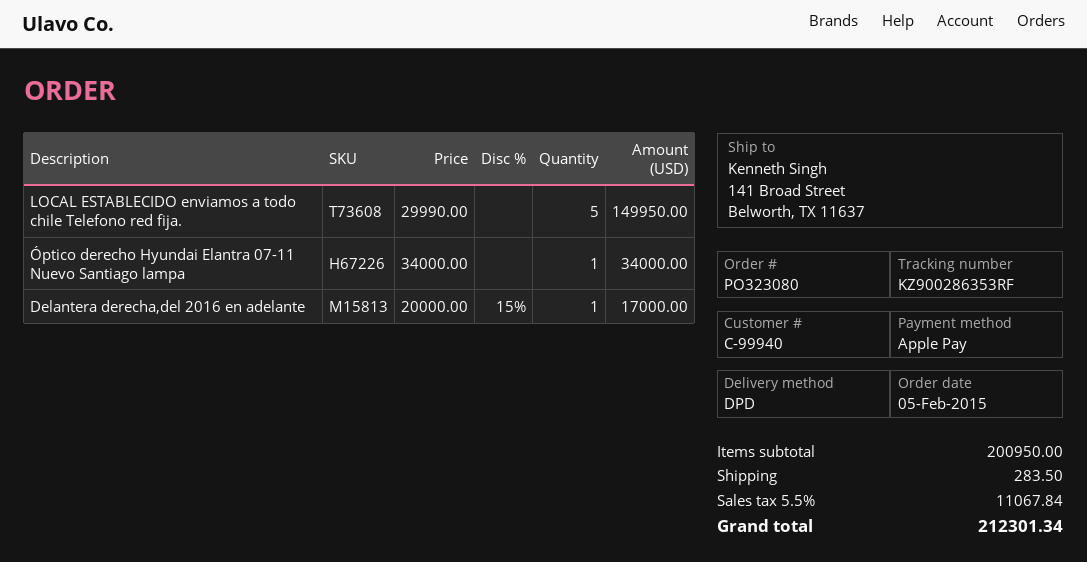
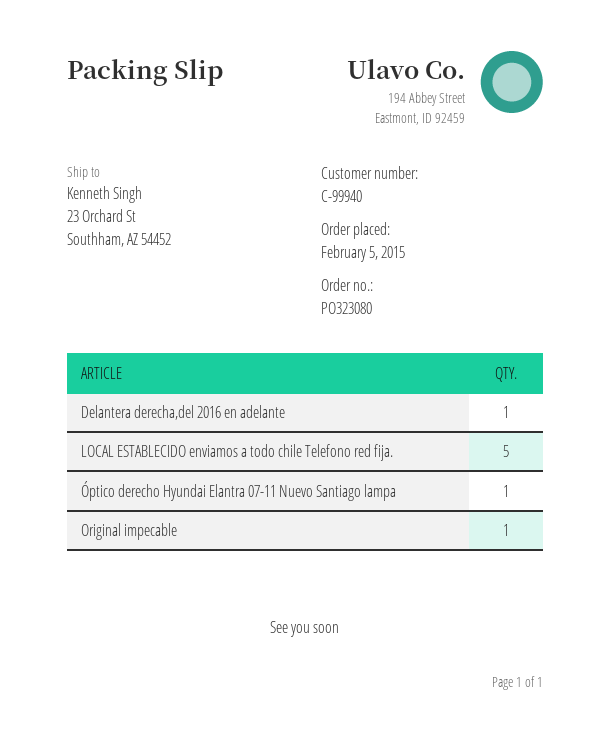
ship to: 141 Broad Street, Belworth, TX 11637 -> 23 Orchard St, Southham, AZ 54452
Original impecable: none -> 1

